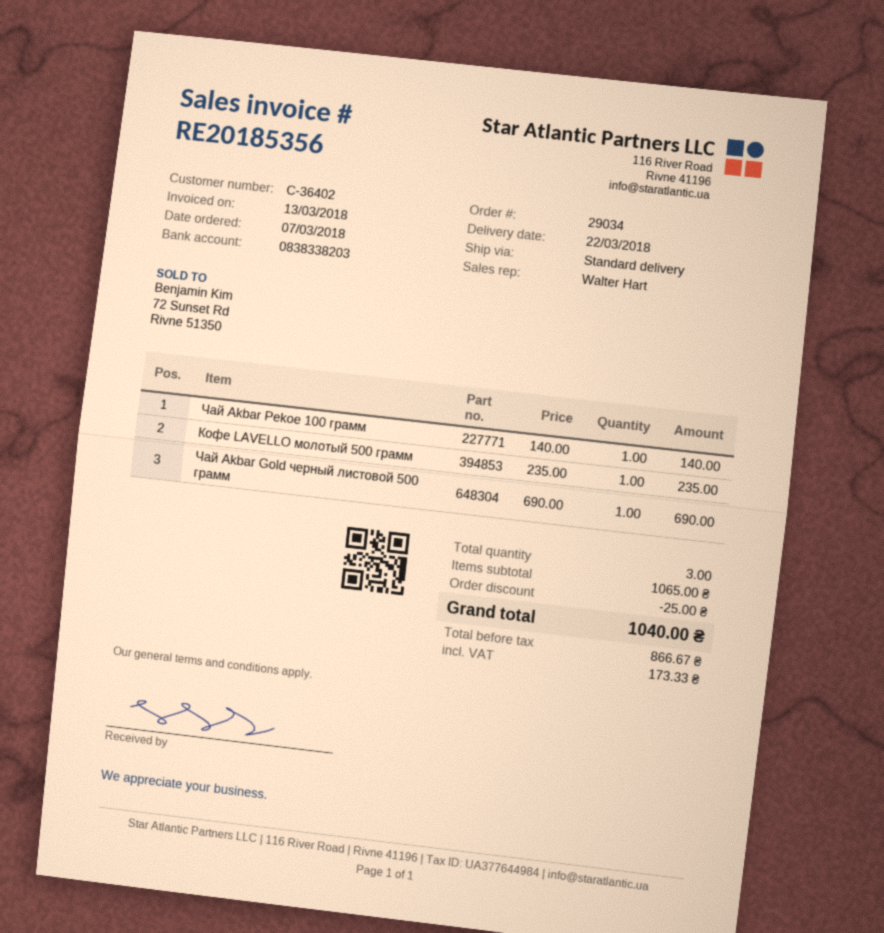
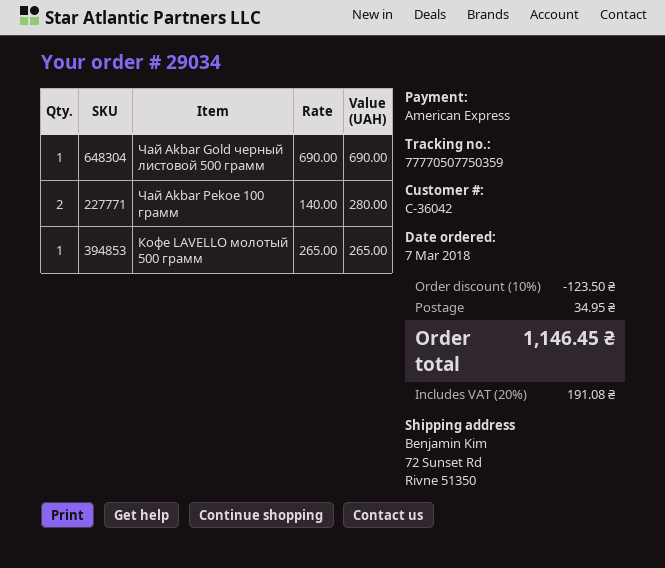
customer number: C-36402 -> C-36042
Чай Akbar Pekoe 100 грамм: 1 x 140.00 = 140.00 -> 2 x 140.00 = 280.00
Кофе LAVELLO молотый 500 грамм: 1 x 235.00 = 235.00 -> 1 x 265.00 = 265.00
discount: 25.00 -> 123.50
shipping: none -> 34.95
tax: 173.33 -> 191.08
total: 1040.00 -> 1146.45

